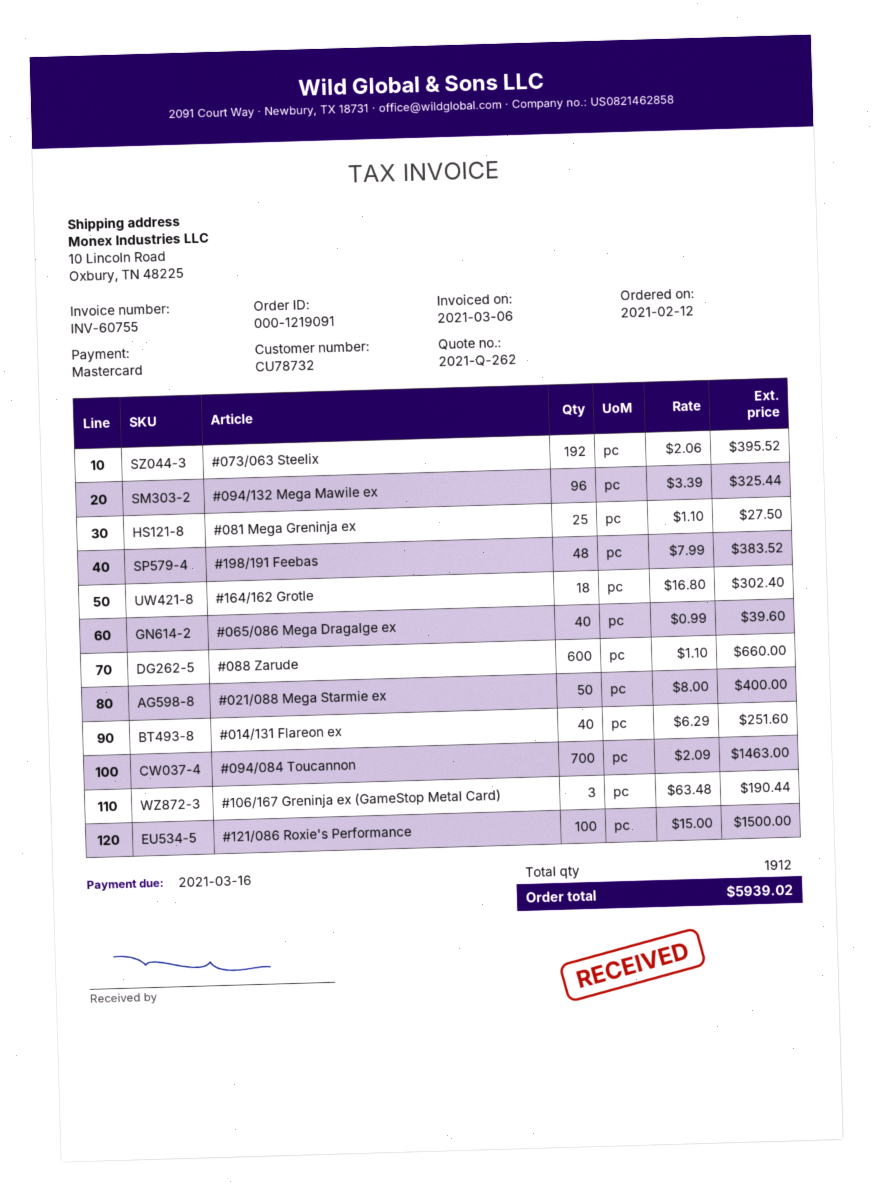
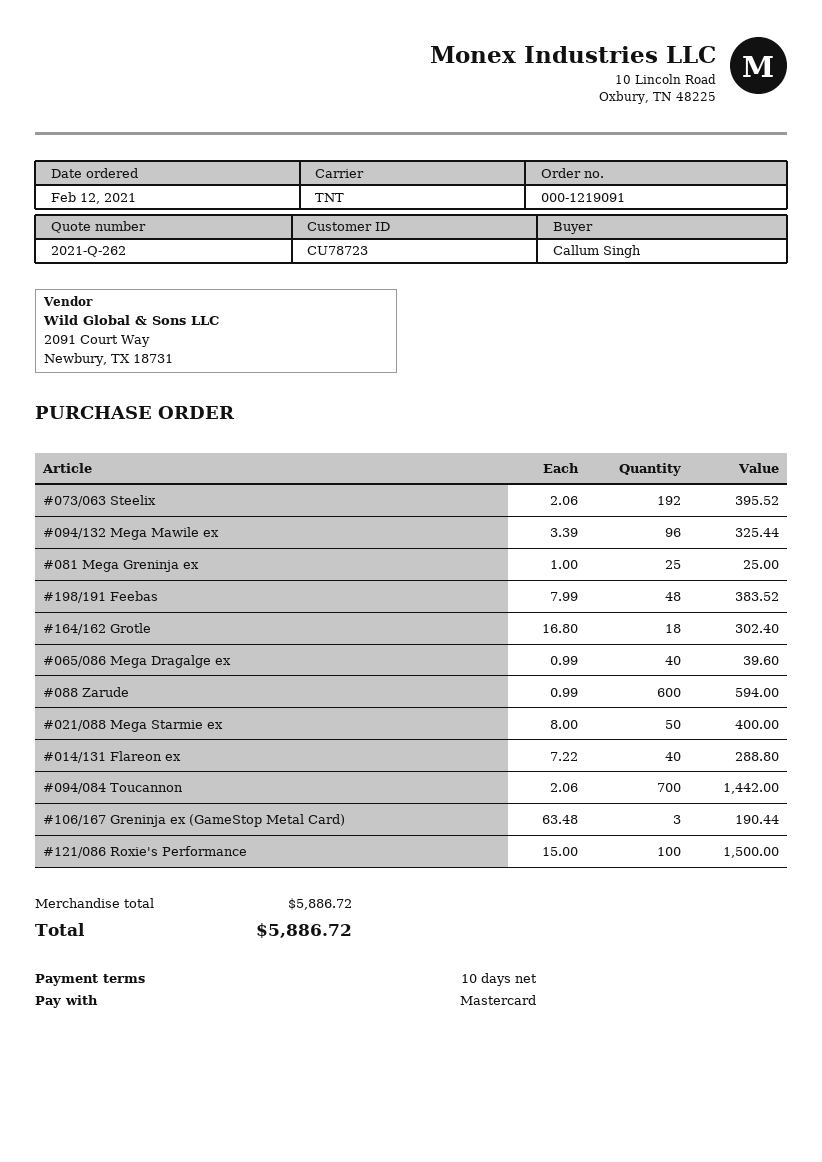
customer number: CU78732 -> CU78723
#081 Mega Greninja ex: 25 x 1.10 = 27.50 -> 25 x 1.00 = 25.00
#088 Zarude: 600 x 1.10 = 660.00 -> 600 x 0.99 = 594.00
#014/131 Flareon ex: 40 x 6.29 = 251.60 -> 40 x 7.22 = 288.80
#094/084 Toucannon: 700 x 2.09 = 1463.00 -> 700 x 2.06 = 1442.00
total: 5939.02 -> 5886.72

